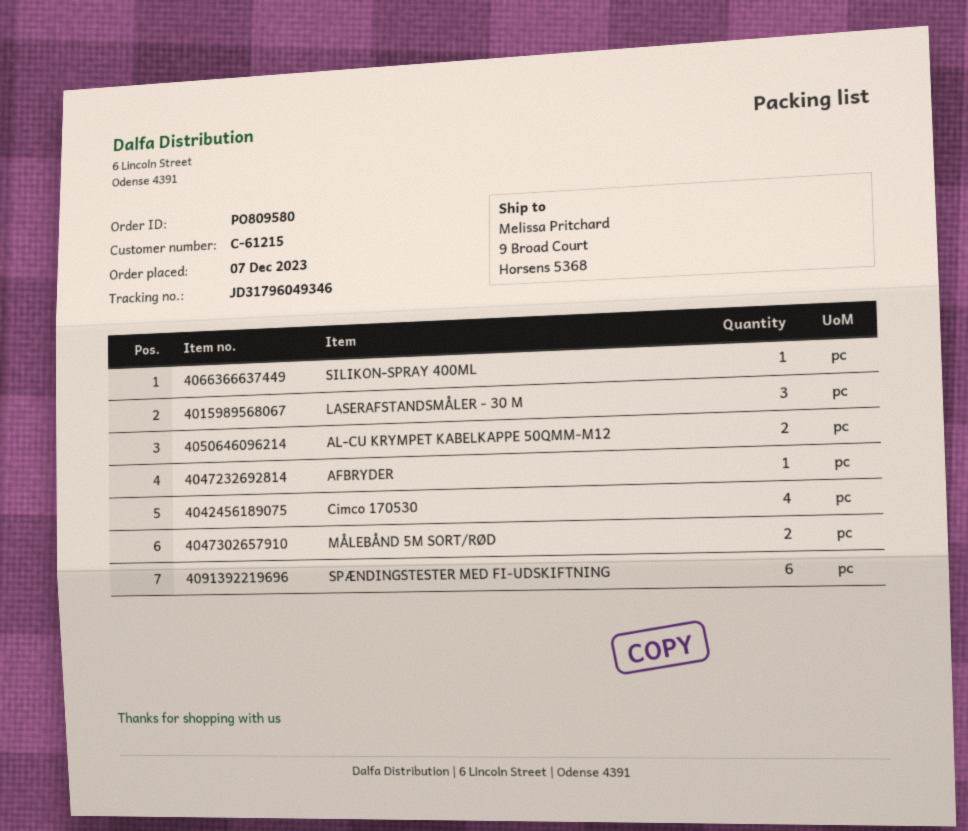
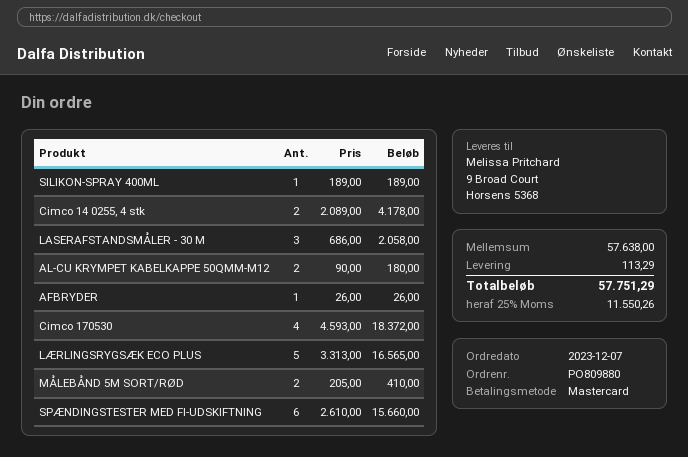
order number: PO809580 -> PO809880
Cimco 14 0255, 4 stk: none -> 2
LÆRLINGSRYGSÆK ECO PLUS: none -> 5

